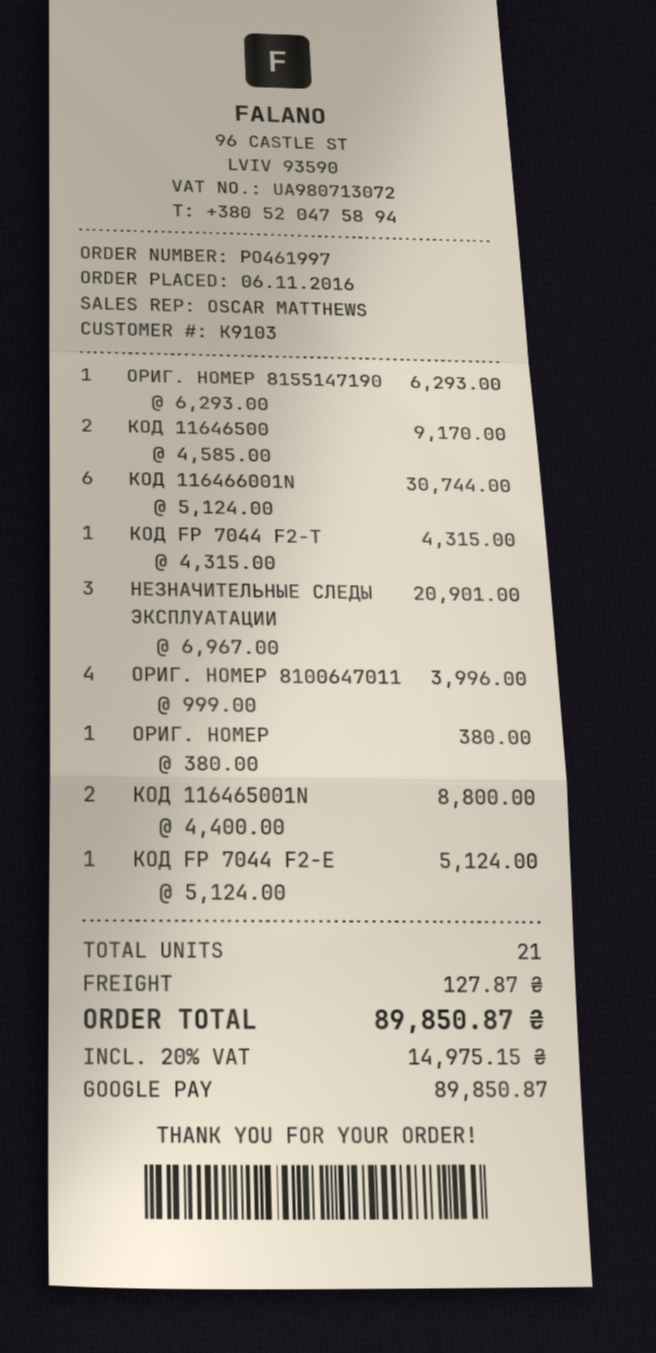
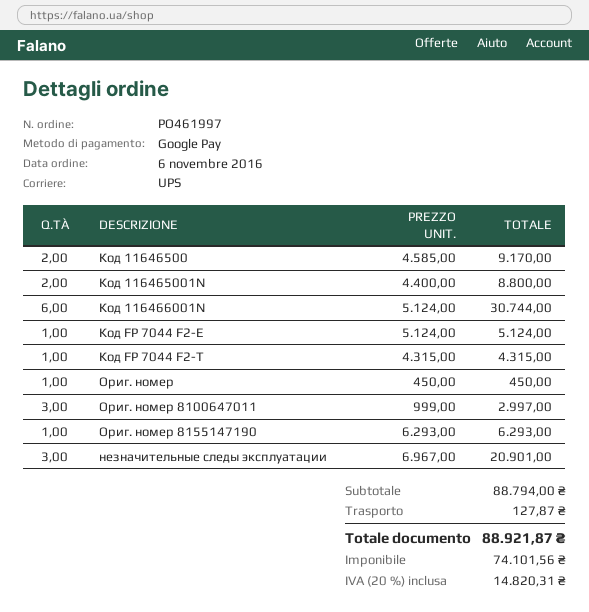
ОРИГ. НОМЕР 8100647011: 4 x 999.00 = 3996.00 -> 3 x 999.00 = 2997.00
ОРИГ. НОМЕР: 1 x 380.00 = 380.00 -> 1 x 450.00 = 450.00
tax: 20% = 14975.15 -> 20% = 14820.31
total: 89850.87 -> 88921.87

